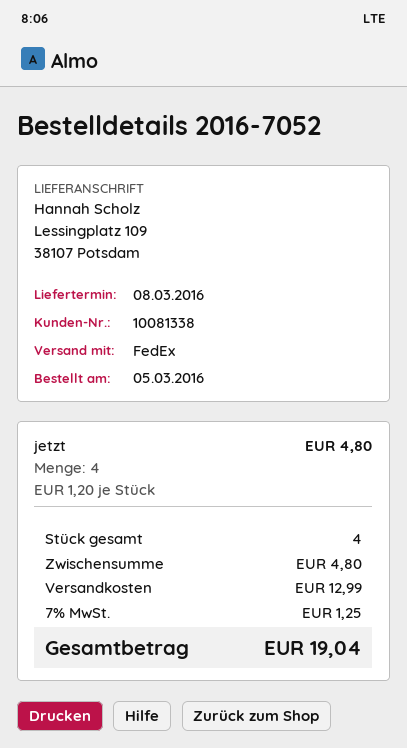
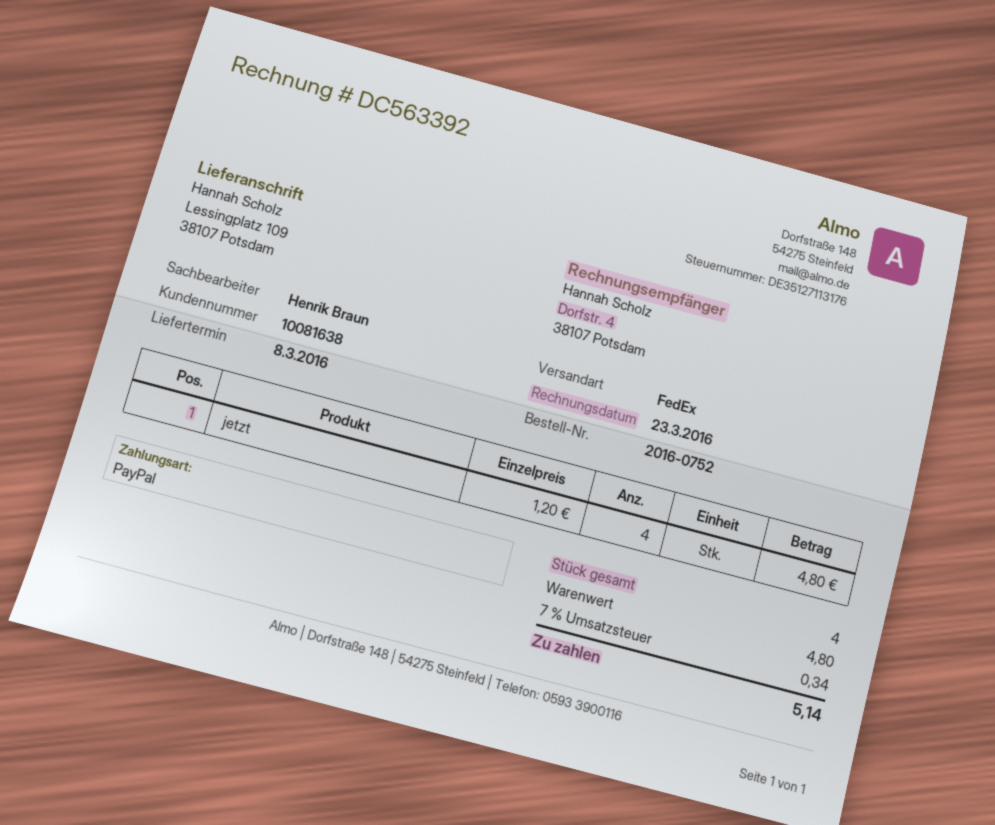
order number: 2016-7052 -> 2016-0752
customer number: 10081338 -> 10081638
shipping: 12.99 -> none
tax: 7% = 1.25 -> 7% = 0.34
total: 19.04 -> 5.14

